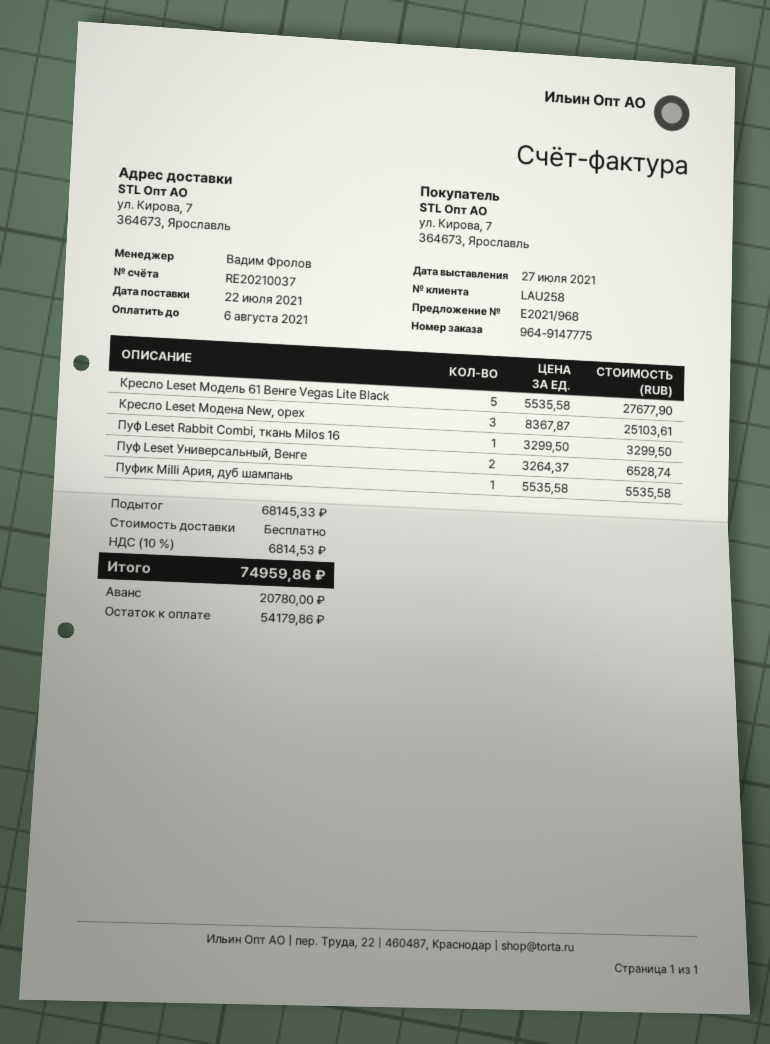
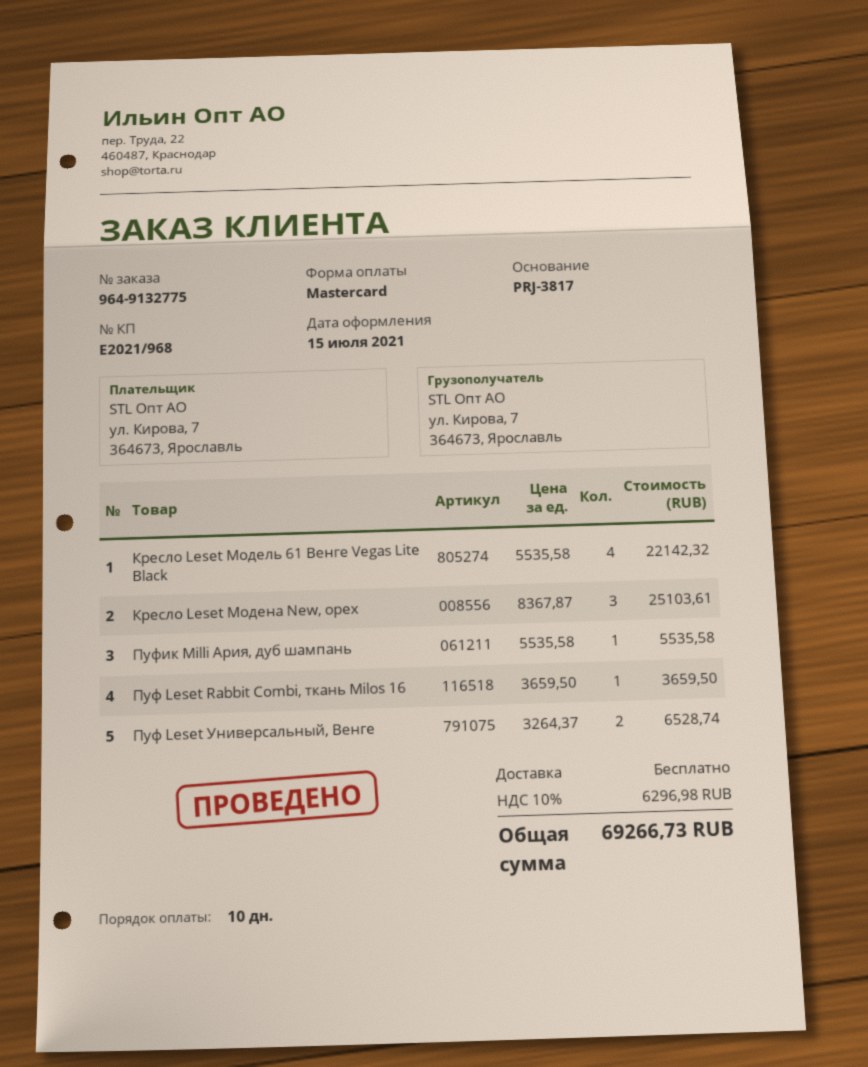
order number: 964-9147775 -> 964-9132775
Кресло Leset Модель 61 Венге Vegas Lite Black: 5 x 5535.58 = 27677.90 -> 4 x 5535.58 = 22142.32
Пуф Leset Rabbit Combi, ткань Milos 16: 1 x 3299.50 = 3299.50 -> 1 x 3659.50 = 3659.50
tax: 10% = 6814.53 -> 10% = 6296.98
total: 74959.86 -> 69266.73

